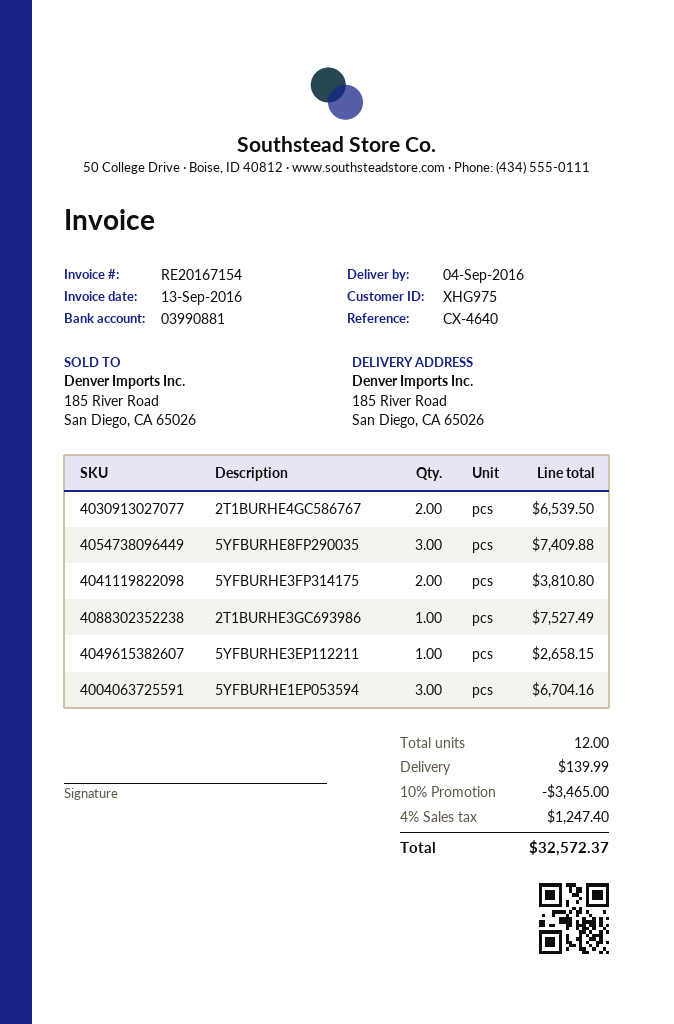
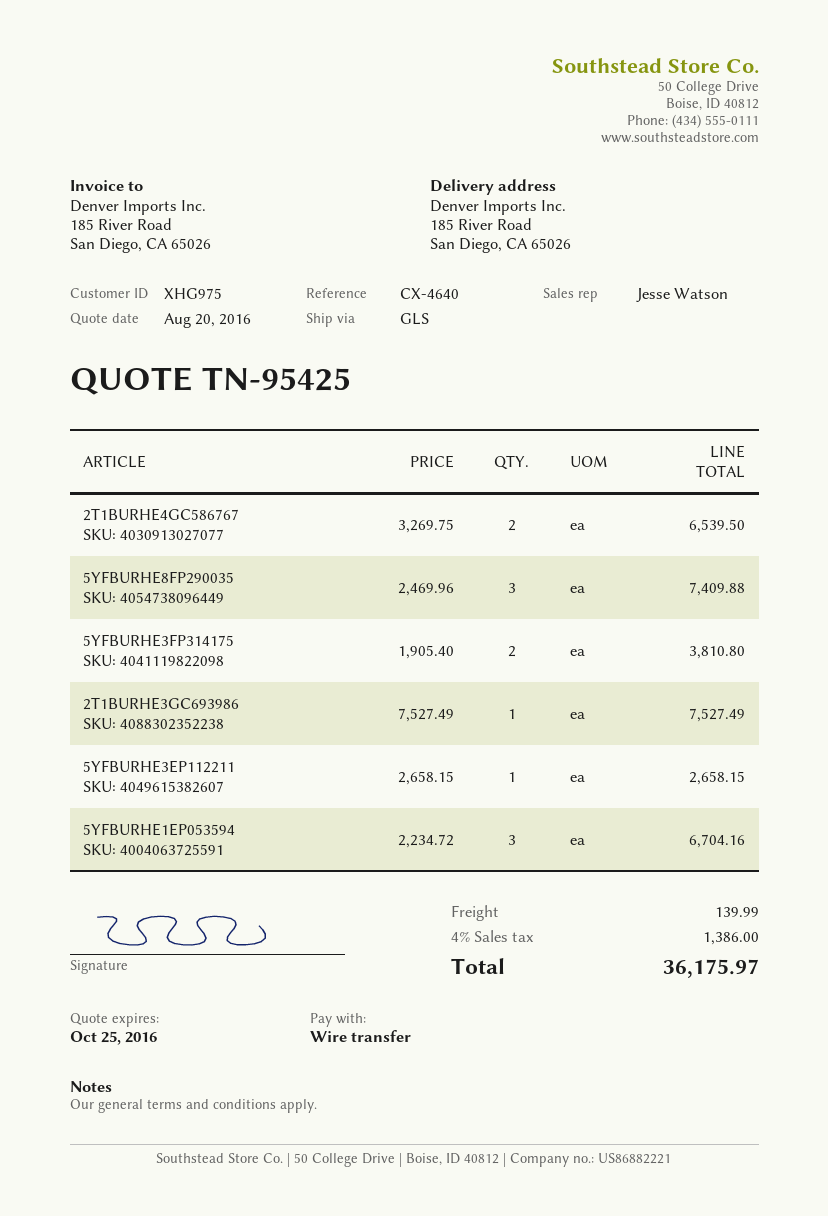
discount: 10% = 3465.00 -> none
tax: 4% = 1247.40 -> 4% = 1386.00
total: 32572.37 -> 36175.97

